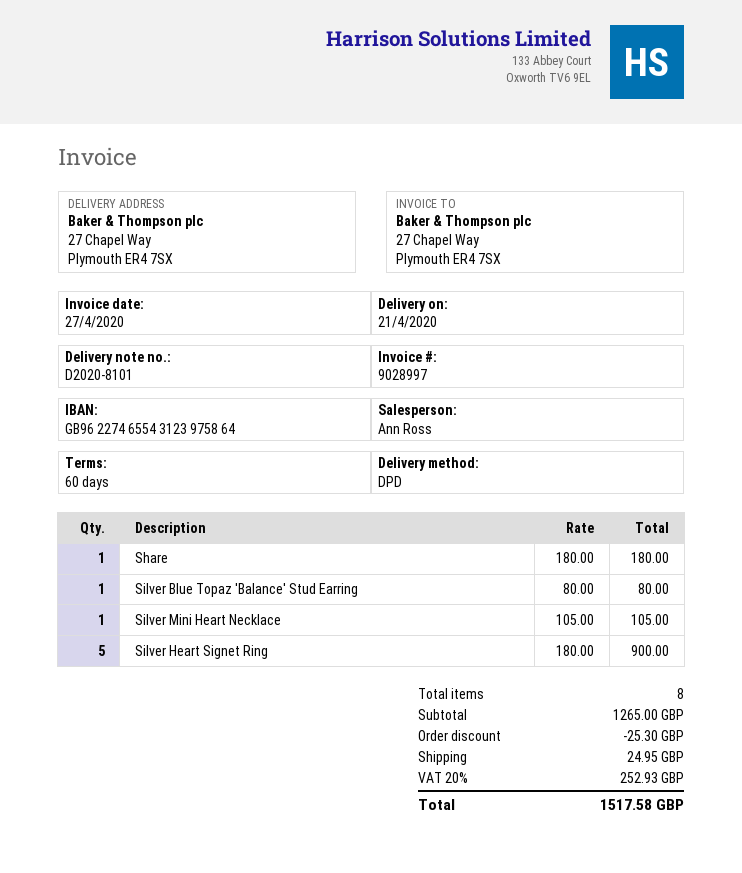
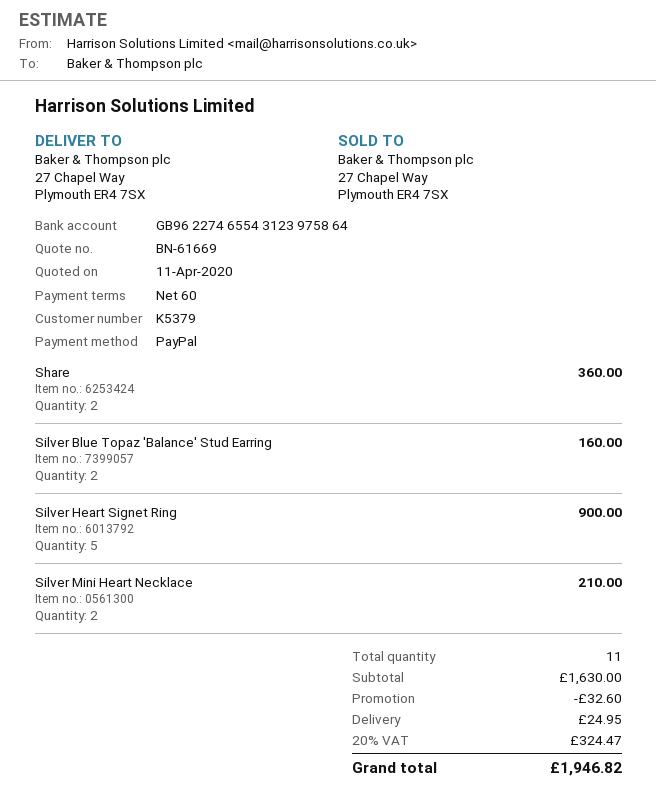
Share: 1 for 180.00 -> 2 for 360.00
Silver Blue Topaz 'Balance' Stud Earring: 1 for 80.00 -> 2 for 160.00
Silver Mini Heart Necklace: 1 for 105.00 -> 2 for 210.00
total quantity: 8 -> 11
subtotal: 1265.00 -> 1630.00
discount: 25.30 -> 32.60
tax: 20% = 252.93 -> 20% = 324.47
total: 1517.58 -> 1946.82

